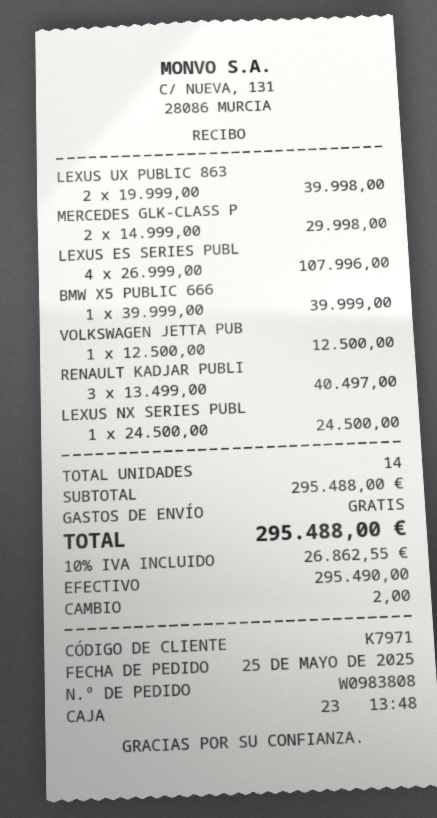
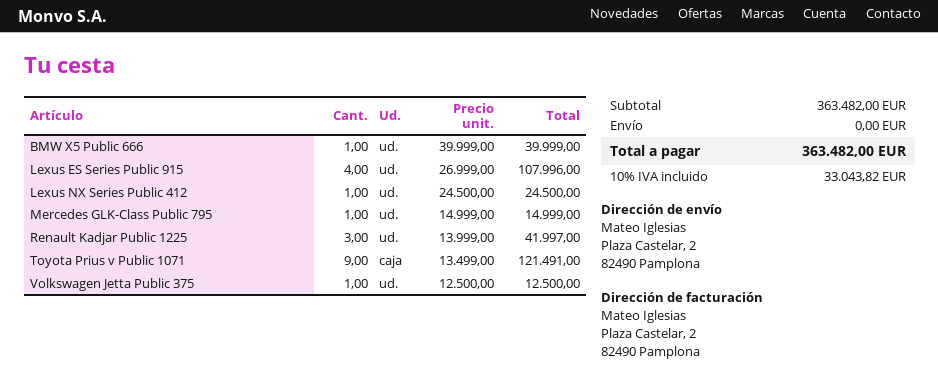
LEXUS UX PUBLIC 863: 2 x 19999.00 = 39998.00 -> none
MERCEDES GLK-CLASS P: 2 x 14999.00 = 29998.00 -> 1 x 14999.00 = 14999.00
RENAULT KADJAR PUBLI: 3 x 13499.00 = 40497.00 -> 3 x 13999.00 = 41997.00
Toyota Prius v Public 1071: none -> 9 x 13499.00 = 121491.00
subtotal: 295488.00 -> 363482.00
tax: 10% = 26862.55 -> 10% = 33043.82
total: 295488.00 -> 363482.00

